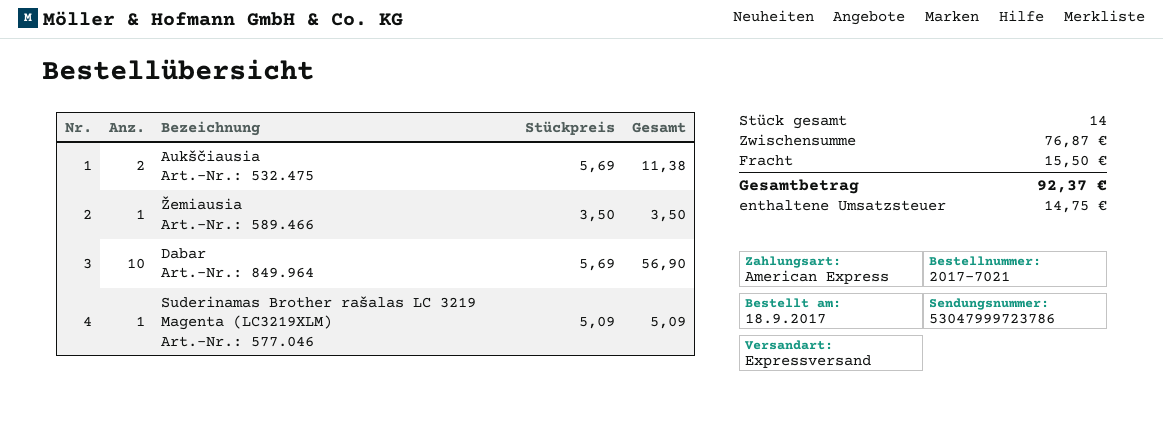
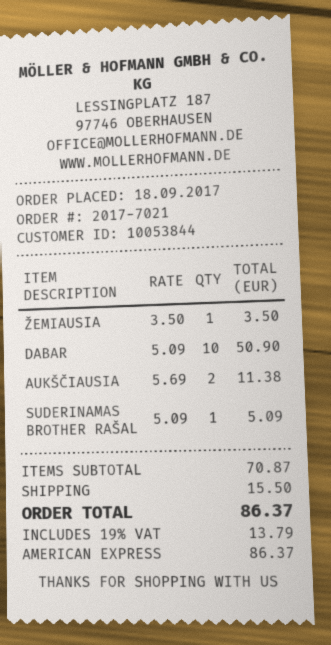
Dabar: 10 x 5.69 = 56.90 -> 10 x 5.09 = 50.90
subtotal: 76.87 -> 70.87
tax: 14.75 -> 13.79
total: 92.37 -> 86.37

